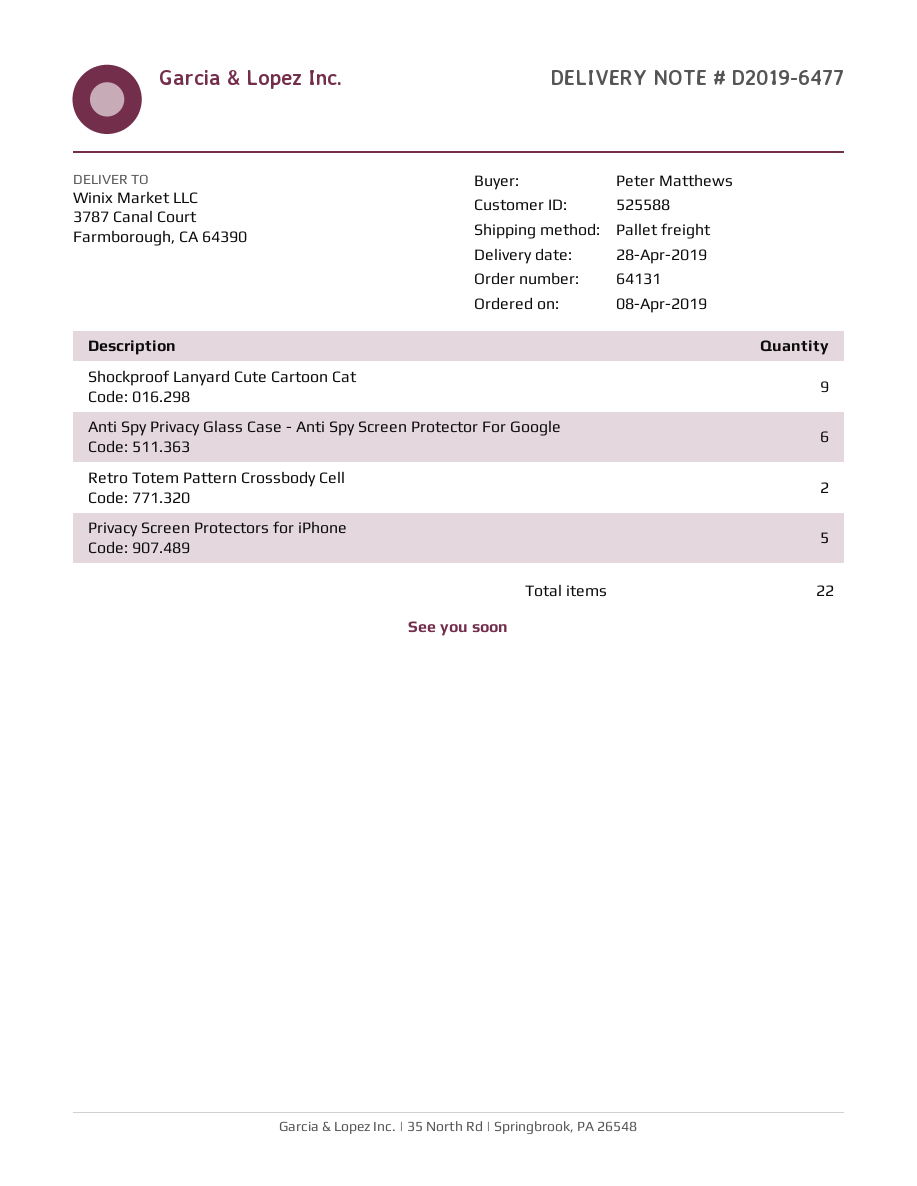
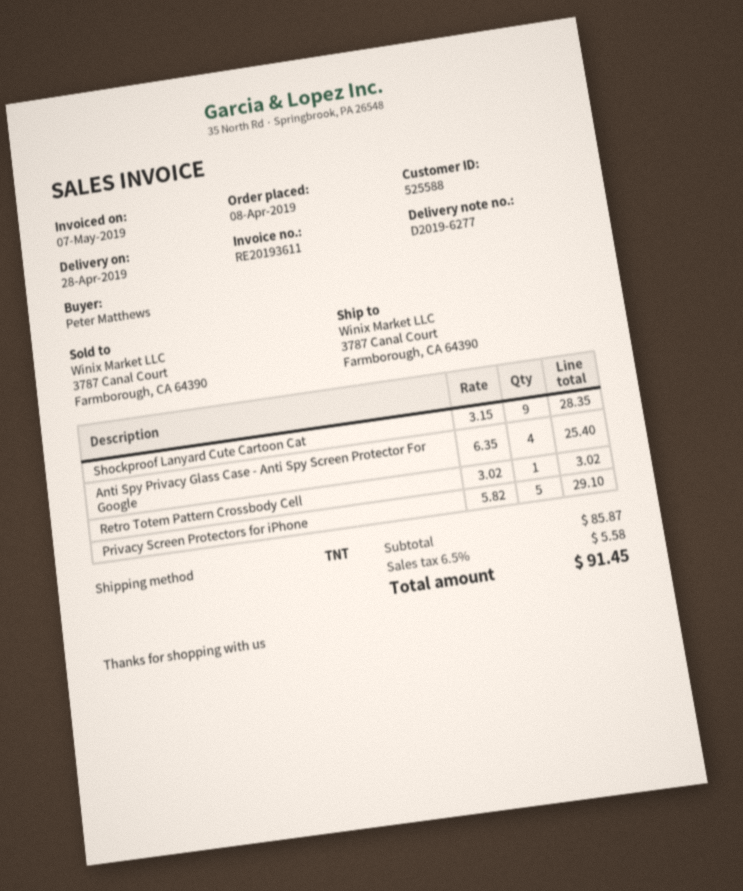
delivery note number: D2019-6477 -> D2019-6277
shipping method: pallet freight -> TNT
Anti Spy Privacy Glass Case - Anti Spy Screen Protector For Google: 6 -> 4
Retro Totem Pattern Crossbody Cell: 2 -> 1

